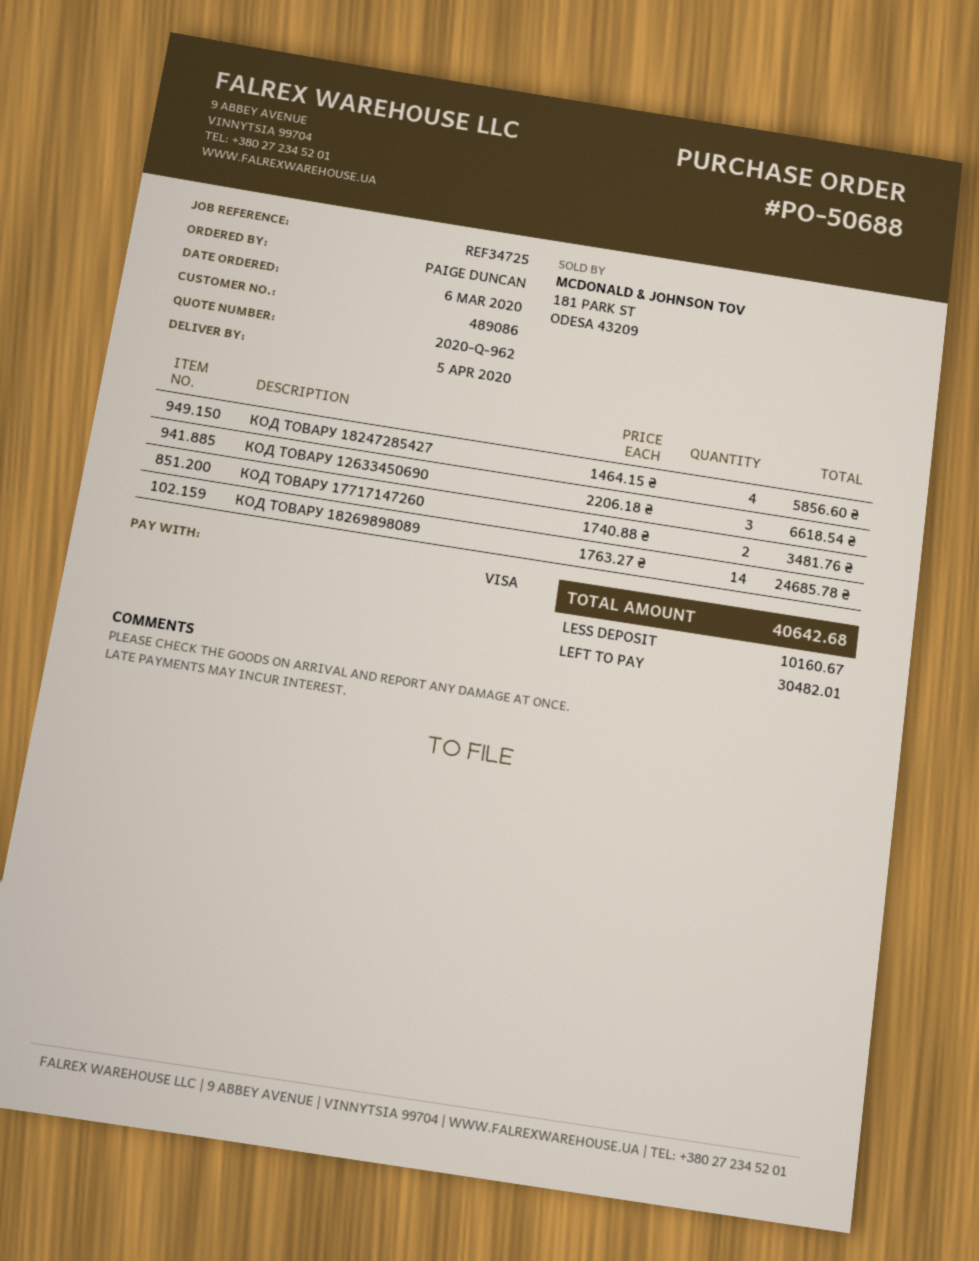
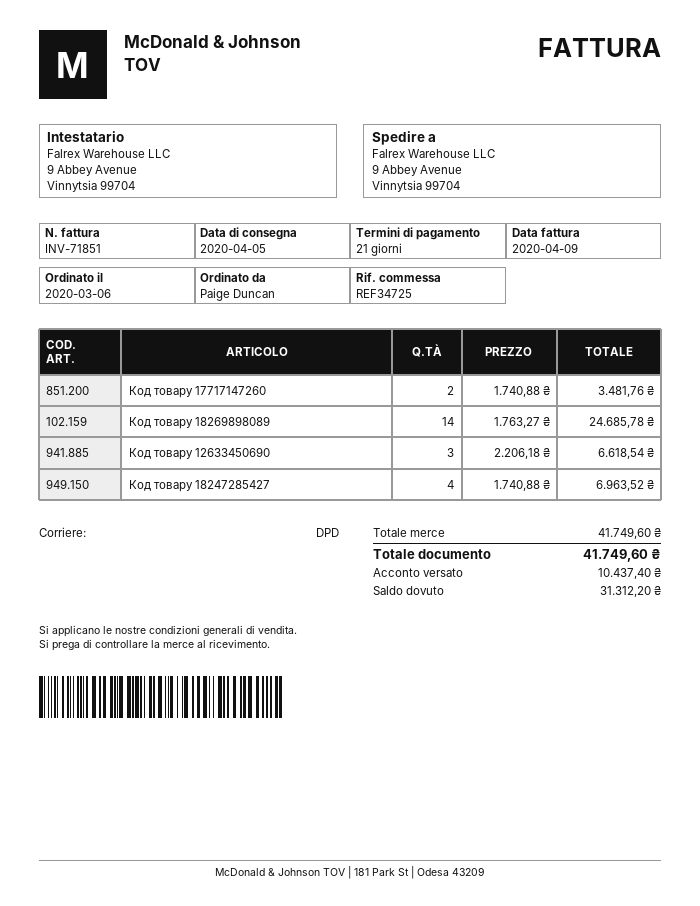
КОД ТОВАРУ 18247285427: 4 x 1464.15 = 5856.60 -> 4 x 1740.88 = 6963.52
total: 40642.68 -> 41749.60
deposit: 10160.67 -> 10437.40
balance: 30482.01 -> 31312.20

